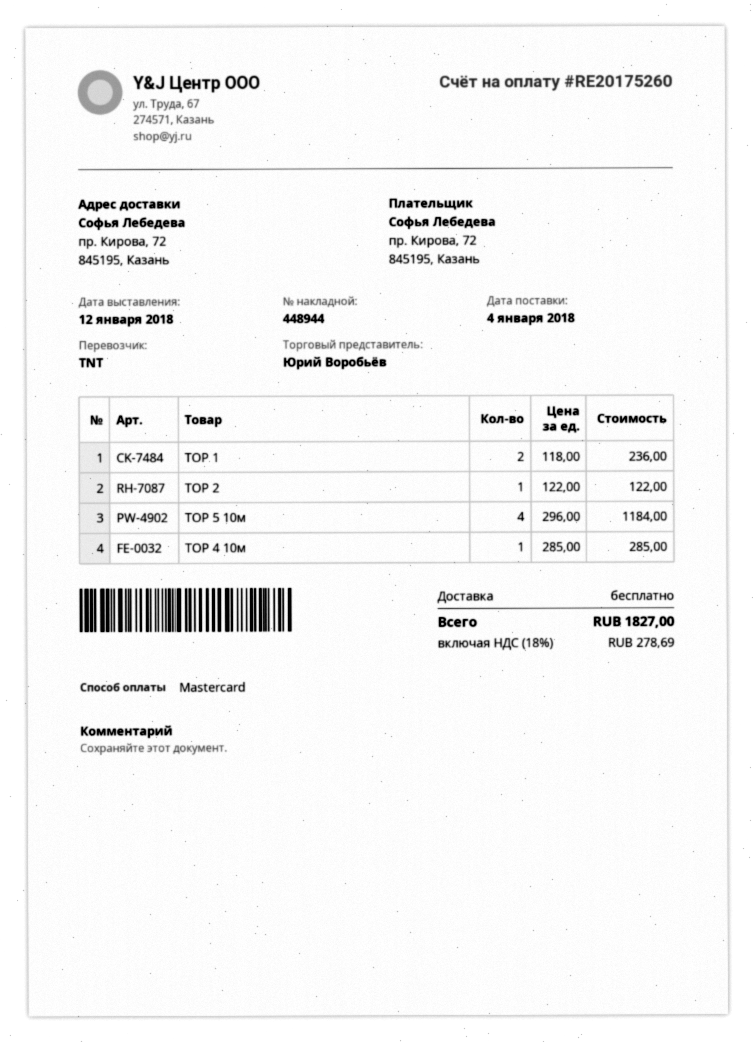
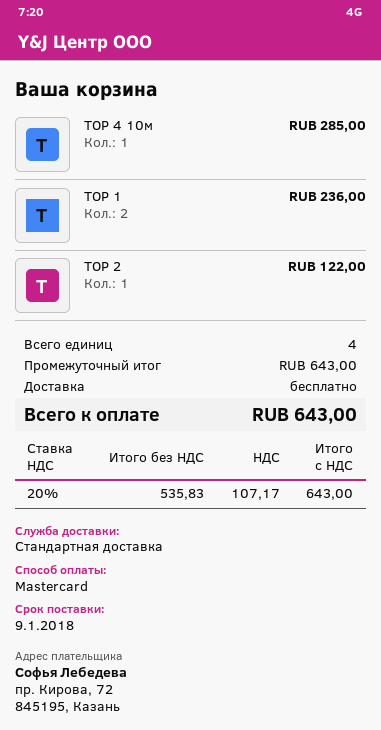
delivery date: 2018-01-04 -> 2018-01-09
shipping method: TNT -> standard
TOP 5 10м: 4 for 1184.00 -> none
tax: 18% = 278.69 -> 20% = 107.17
total: 1827.00 -> 643.00

